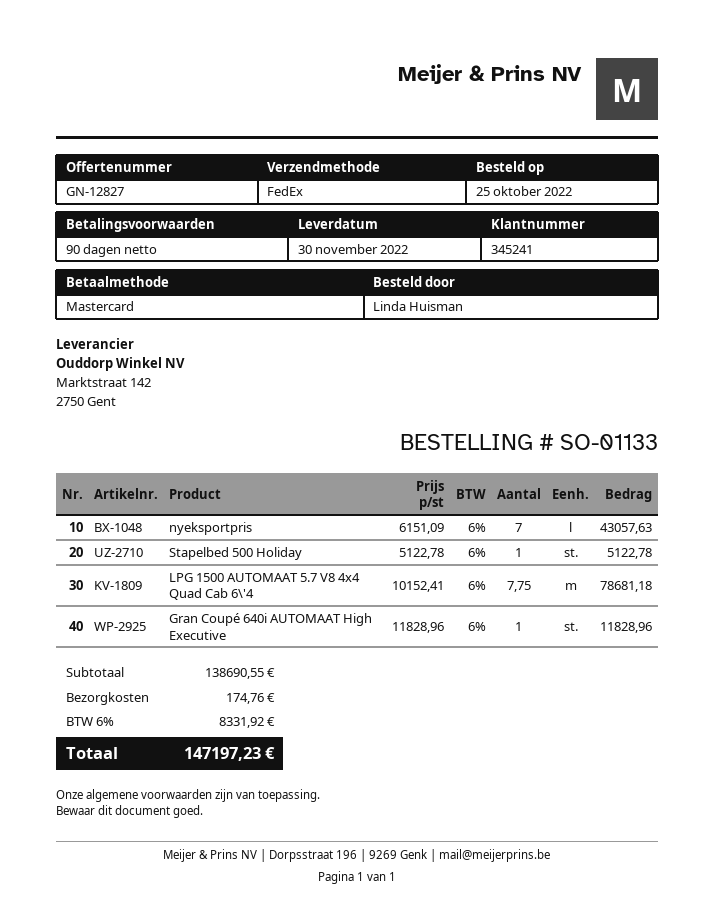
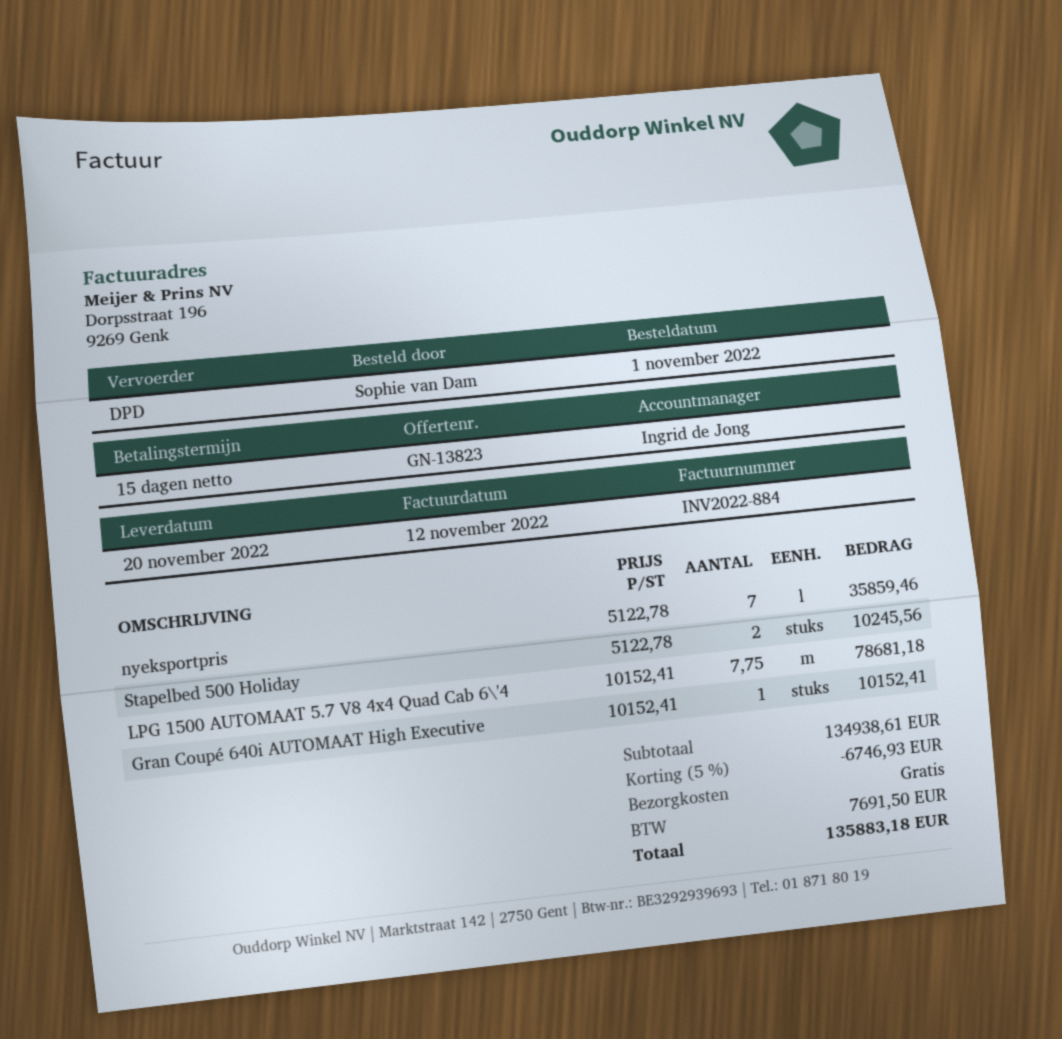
quote number: GN-12827 -> GN-13823
order date: 2022-10-25 -> 2022-11-01
delivery date: 2022-11-30 -> 2022-11-20
payment terms: 90 days -> 15 days
ordered by: Linda Huisman -> Sophie van Dam
shipping method: FedEx -> DPD
nyeksportpris: 7 x 6151.09 = 43057.63 -> 7 x 5122.78 = 35859.46
Stapelbed 500 Holiday: 1 x 5122.78 = 5122.78 -> 2 x 5122.78 = 10245.56
Gran Coupé 640i AUTOMAAT High Executive: 1 x 11828.96 = 11828.96 -> 1 x 10152.41 = 10152.41
subtotal: 138690.55 -> 134938.61
discount: none -> 5% = 6746.93
shipping: 174.76 -> 0.00
tax: 8331.92 -> 7691.50
total: 147197.23 -> 135883.18

